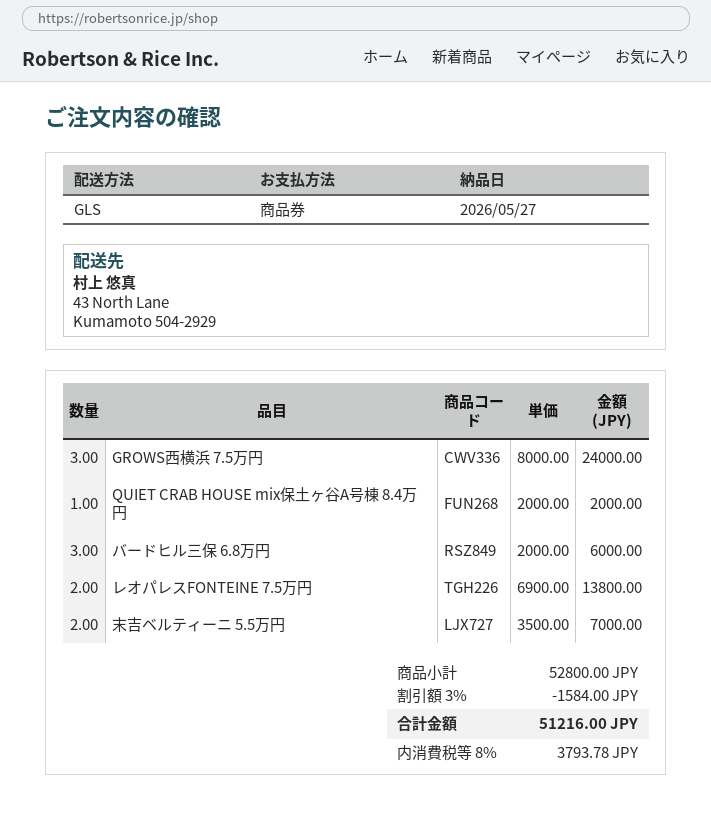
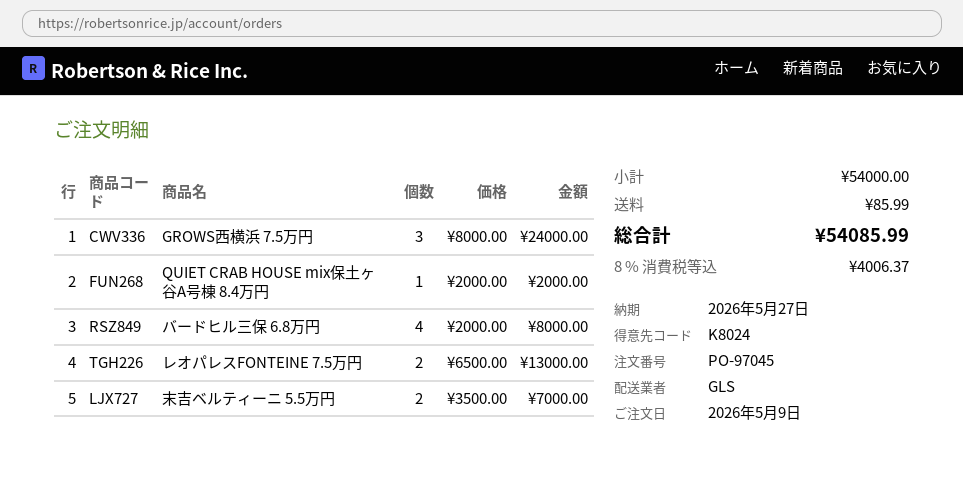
バードヒル三保 6.8万円: 3 x 2000.00 = 6000.00 -> 4 x 2000.00 = 8000.00
レオパレスFONTEINE 7.5万円: 2 x 6900.00 = 13800.00 -> 2 x 6500.00 = 13000.00
subtotal: 52800.00 -> 54000.00
discount: 3% = 1584.00 -> none
shipping: none -> 85.99
tax: 8% = 3793.78 -> 8% = 4006.37
total: 51216.00 -> 54085.99

